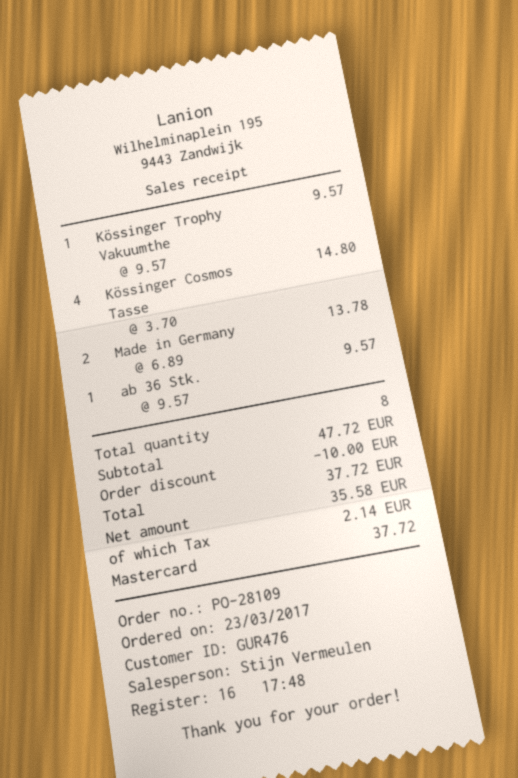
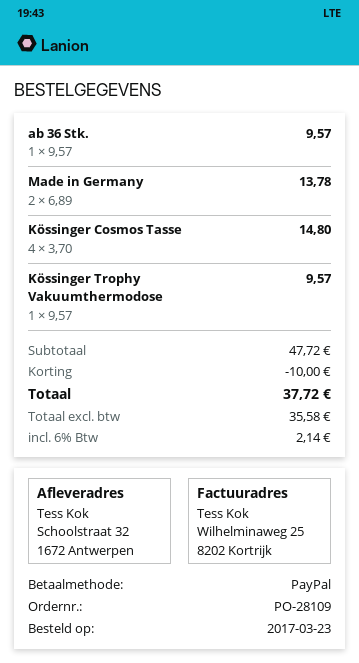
payment method: Mastercard -> PayPal

